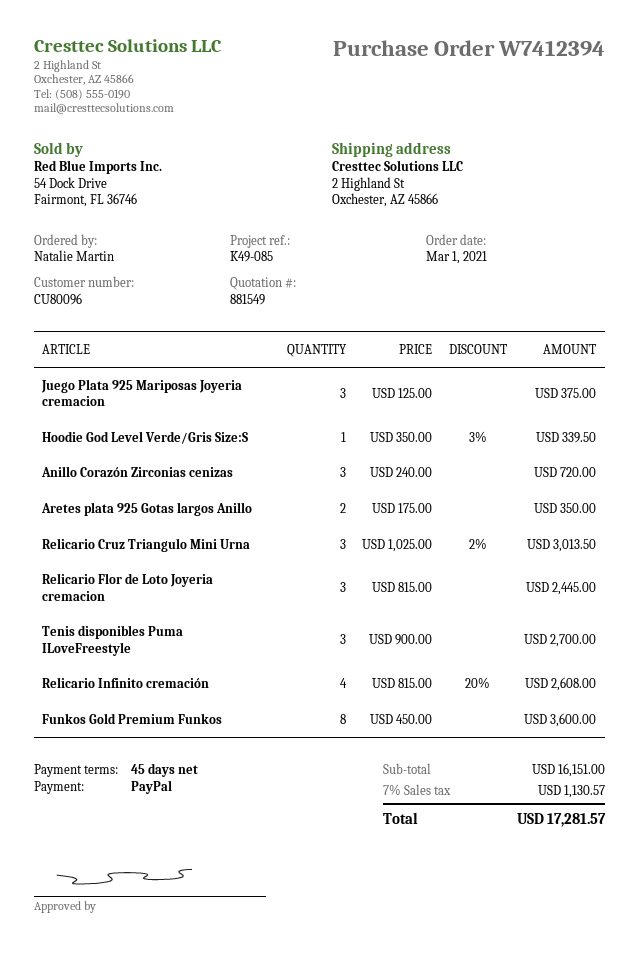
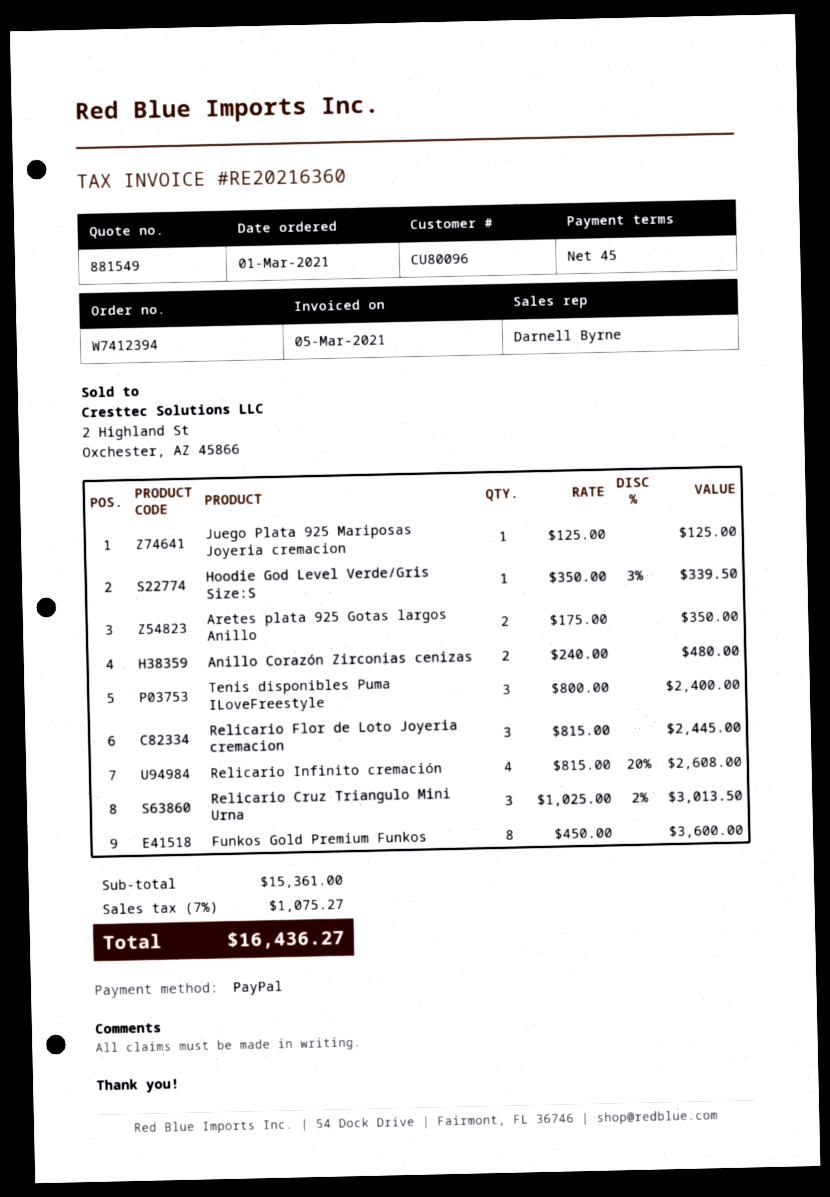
Juego Plata 925 Mariposas Joyeria cremacion: 3 x 125.00 = 375.00 -> 1 x 125.00 = 125.00
Anillo Corazón Zirconias cenizas: 3 x 240.00 = 720.00 -> 2 x 240.00 = 480.00
Tenis disponibles Puma ILoveFreestyle: 3 x 900.00 = 2700.00 -> 3 x 800.00 = 2400.00
subtotal: 16151.00 -> 15361.00
tax: 7% = 1130.57 -> 7% = 1075.27
total: 17281.57 -> 16436.27

